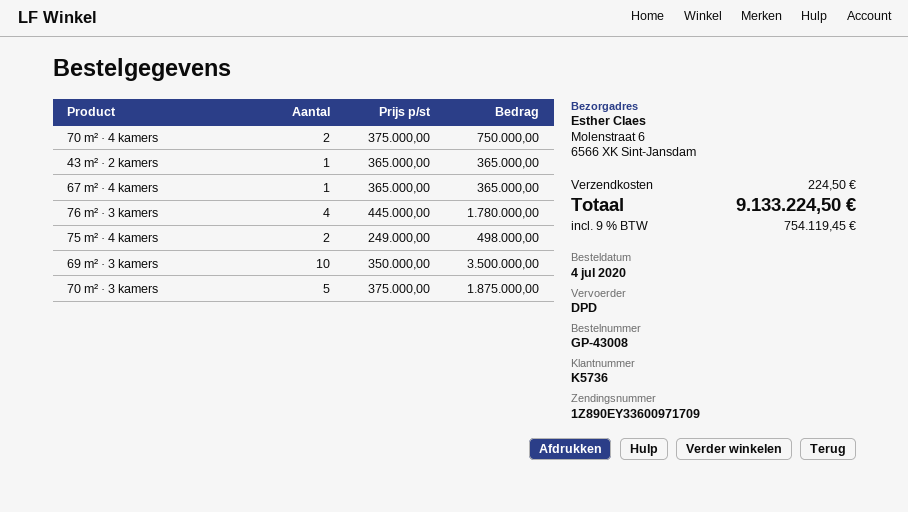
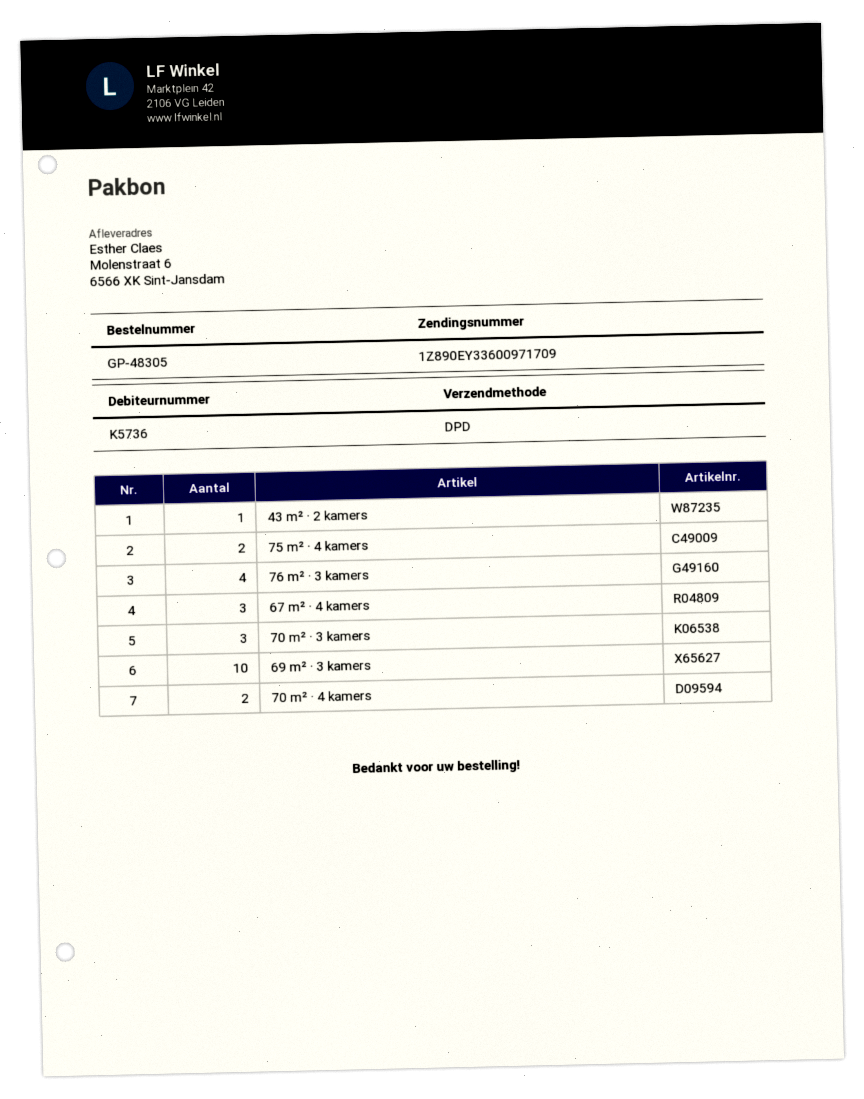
order number: GP-43008 -> GP-48305
67 m² · 4 kamers: 1 -> 3
70 m² · 3 kamers: 5 -> 3

